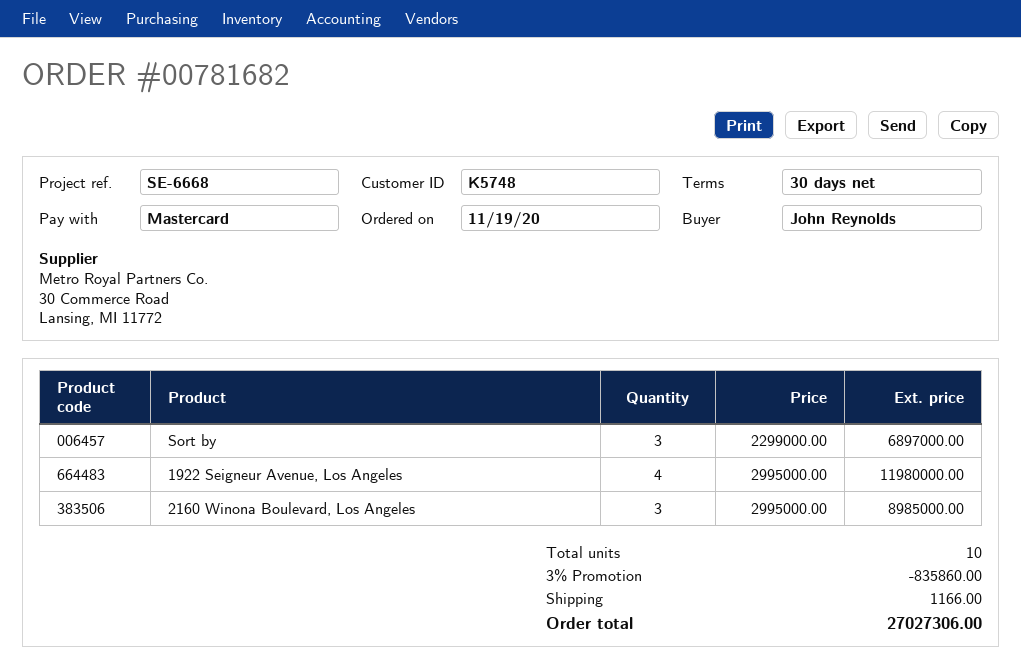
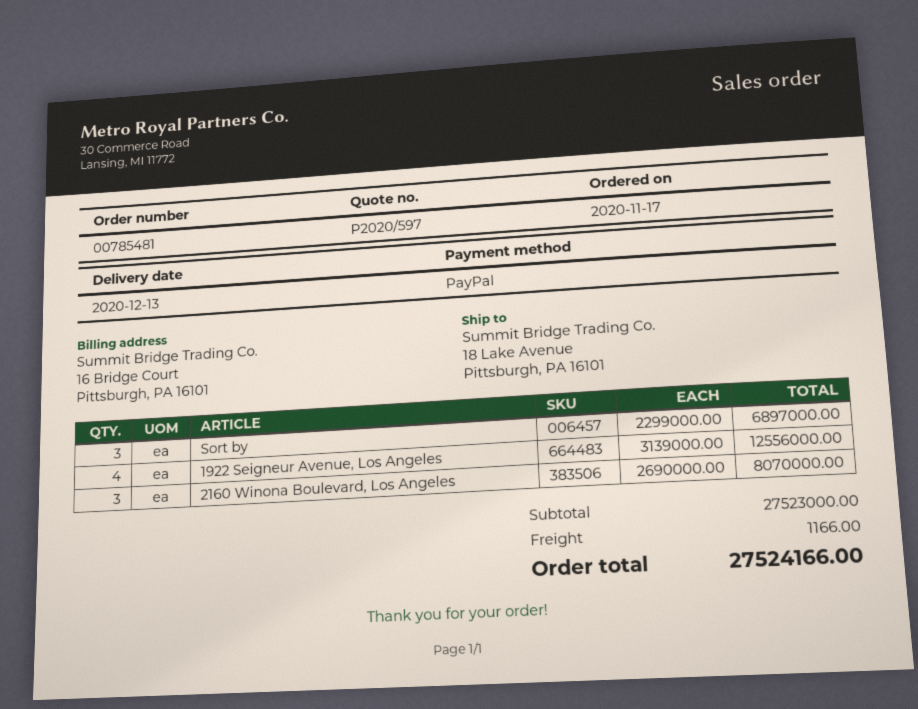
order number: 00781682 -> 00785481
order date: 2020-11-19 -> 2020-11-17
payment method: Mastercard -> PayPal
1922 Seigneur Avenue, Los Angeles: 4 x 2995000.00 = 11980000.00 -> 4 x 3139000.00 = 12556000.00
2160 Winona Boulevard, Los Angeles: 3 x 2995000.00 = 8985000.00 -> 3 x 2690000.00 = 8070000.00
discount: 3% = 835860.00 -> none
total: 27027306.00 -> 27524166.00

